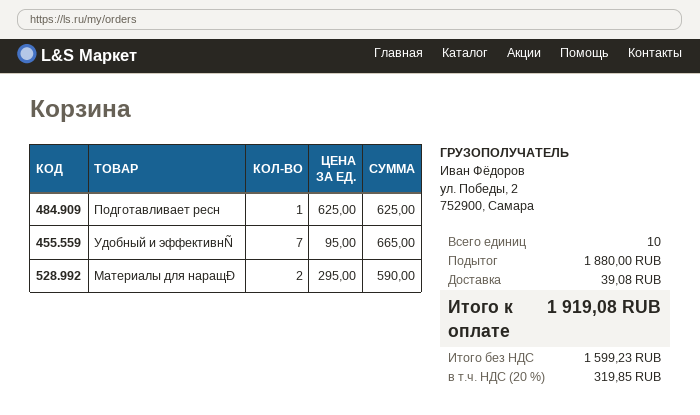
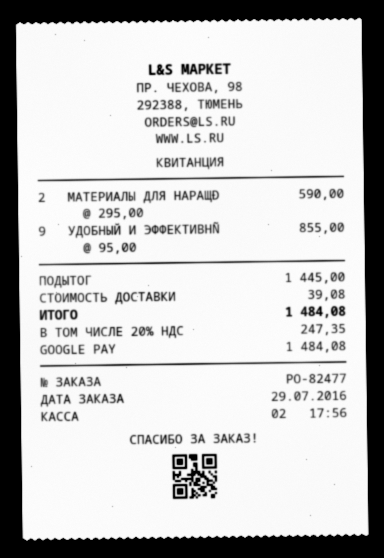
Подготавливает ресн: 1 x 625.00 = 625.00 -> none
Удобный и эффективнÑ: 7 x 95.00 = 665.00 -> 9 x 95.00 = 855.00
subtotal: 1880.00 -> 1445.00
tax: 20% = 319.85 -> 20% = 247.35
total: 1919.08 -> 1484.08

